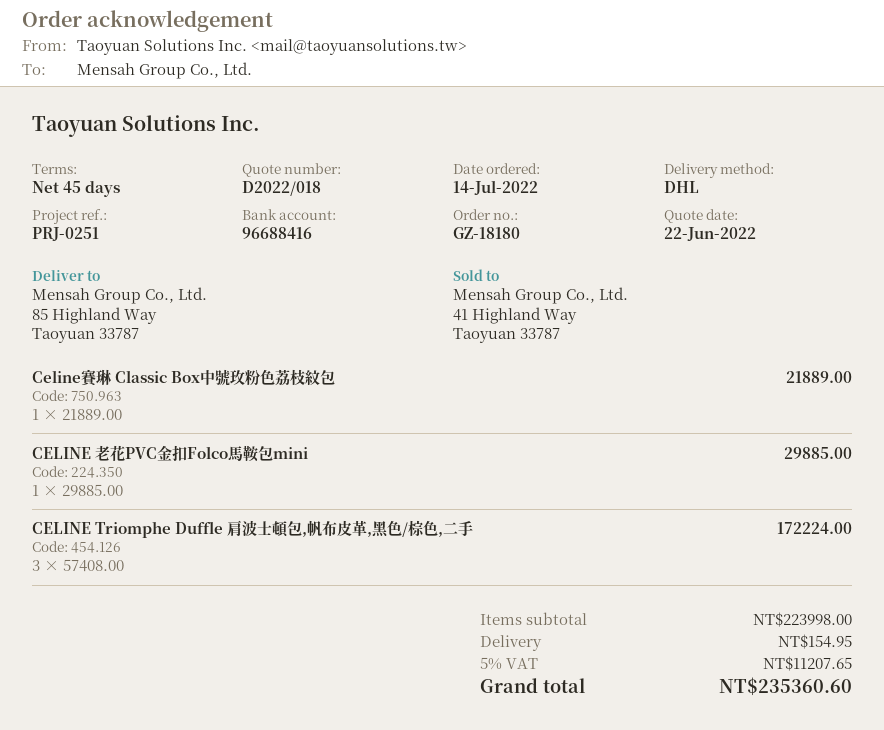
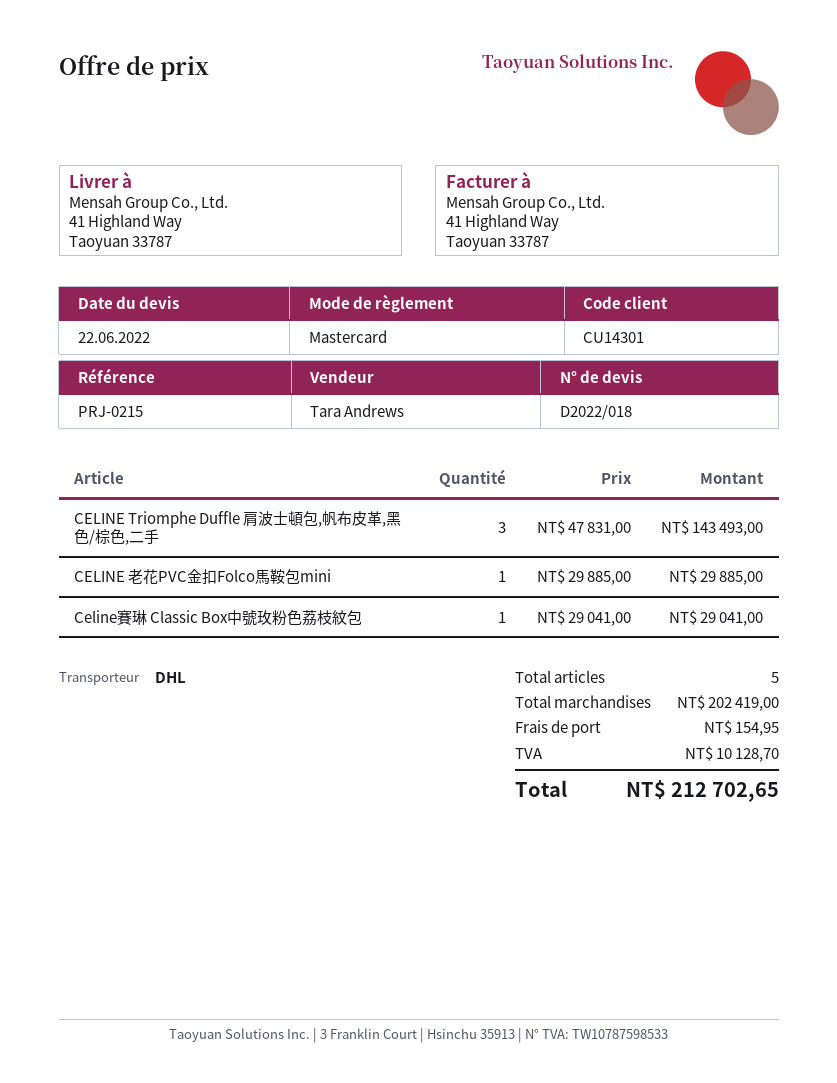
reference: PRJ-0251 -> PRJ-0215
ship to: 85 Highland Way, Taoyuan 33787 -> 41 Highland Way, Taoyuan 33787
Celine賽琳 Classic Box中號玫粉色荔枝紋包: 1 x 21889.00 = 21889.00 -> 1 x 29041.00 = 29041.00
CELINE Triomphe Duffle 肩波士頓包,帆布皮革,黑色/棕色,二手: 3 x 57408.00 = 172224.00 -> 3 x 47831.00 = 143493.00
subtotal: 223998.00 -> 202419.00
tax: 11207.65 -> 10128.70
total: 235360.60 -> 212702.65

